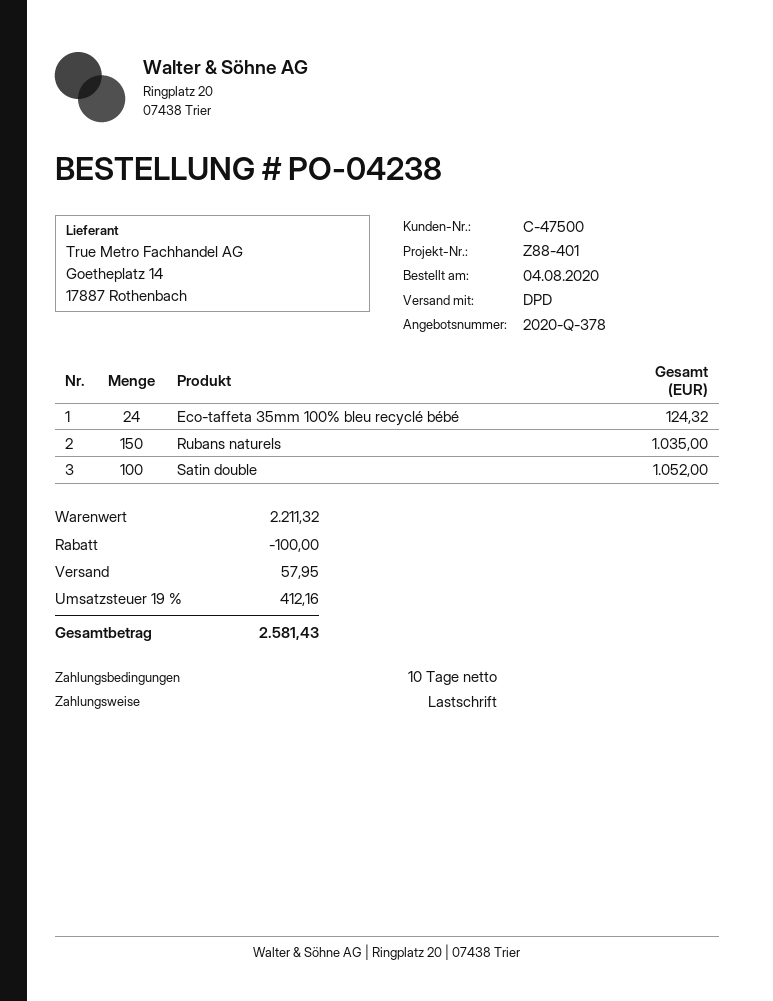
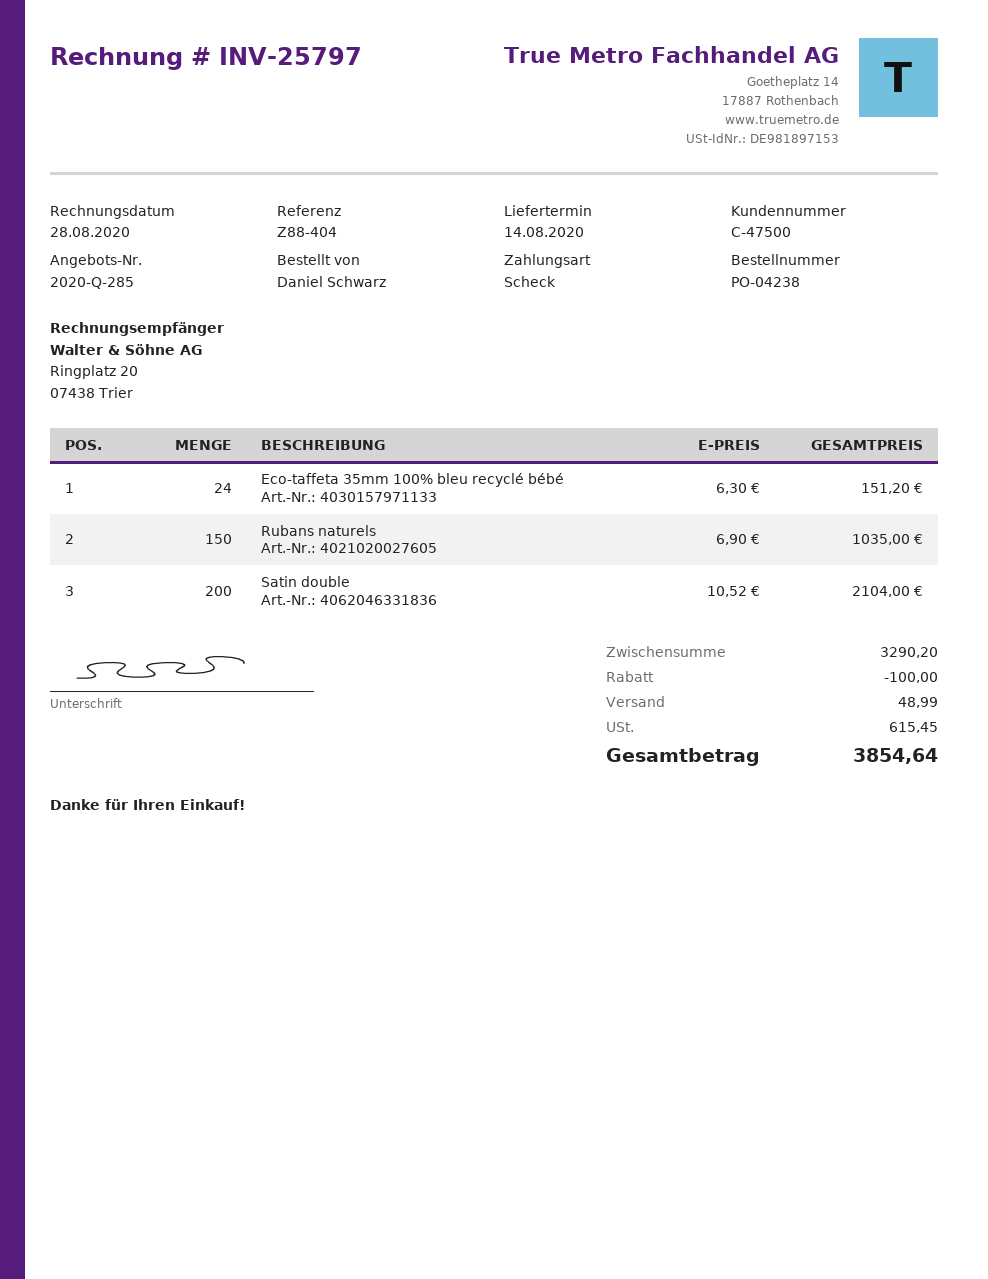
quote number: 2020-Q-378 -> 2020-Q-285
reference: Z88-401 -> Z88-404
payment method: direct debit -> cheque
Eco-taffeta 35mm 100% bleu recyclé bébé: 24 for 124.32 -> 24 for 151.20
Satin double: 100 for 1052.00 -> 200 for 2104.00
subtotal: 2211.32 -> 3290.20
shipping: 57.95 -> 48.99
tax: 412.16 -> 615.45
total: 2581.43 -> 3854.64

